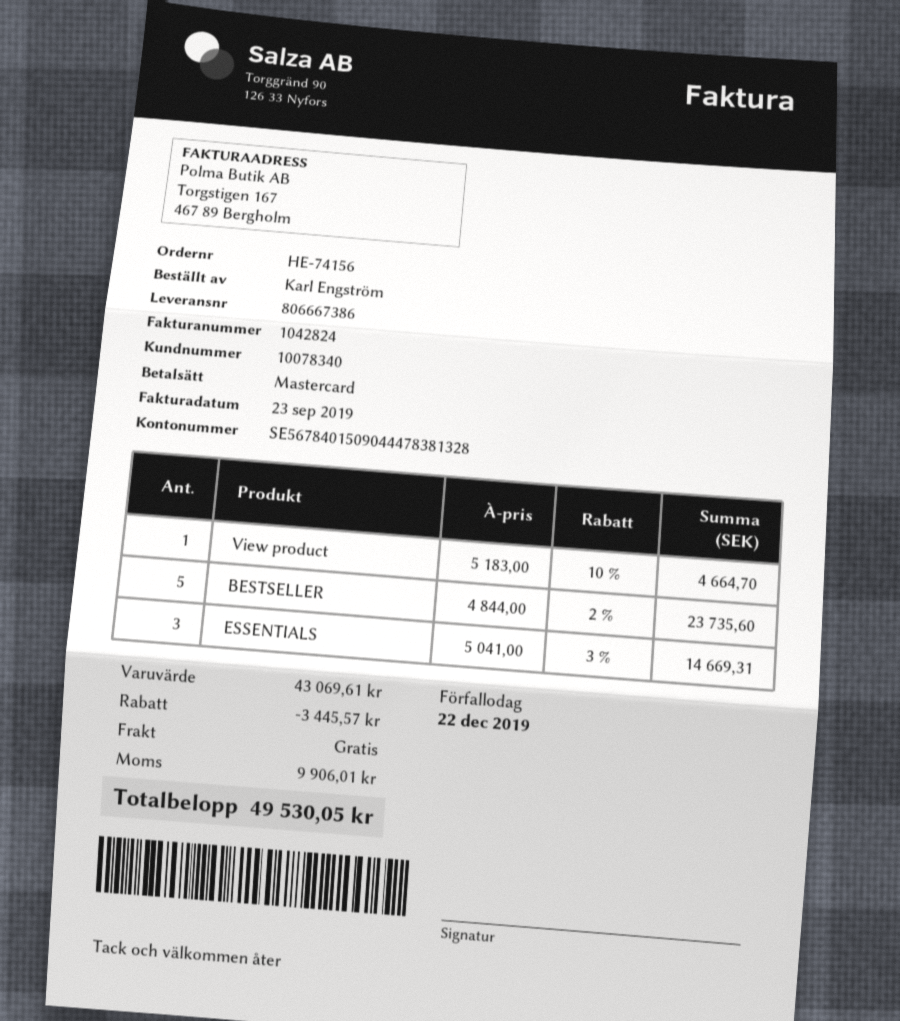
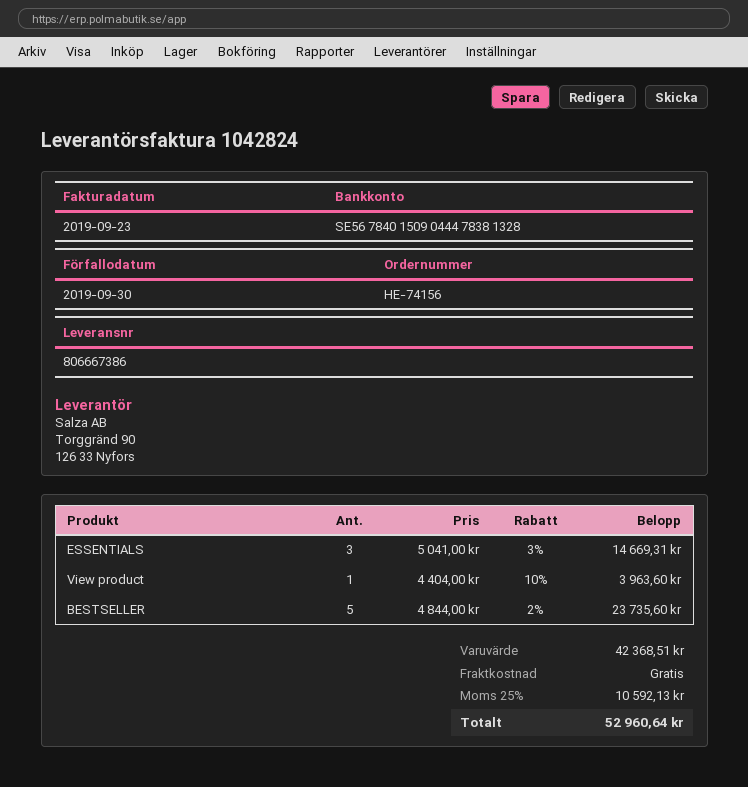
due date: 2019-12-22 -> 2019-09-30
View product: 1 x 5183.00 - 10% = 4664.70 -> 1 x 4404.00 - 10% = 3963.60
subtotal: 43069.61 -> 42368.51
discount: 3445.57 -> none
tax: 9906.01 -> 10592.13
total: 49530.05 -> 52960.64

